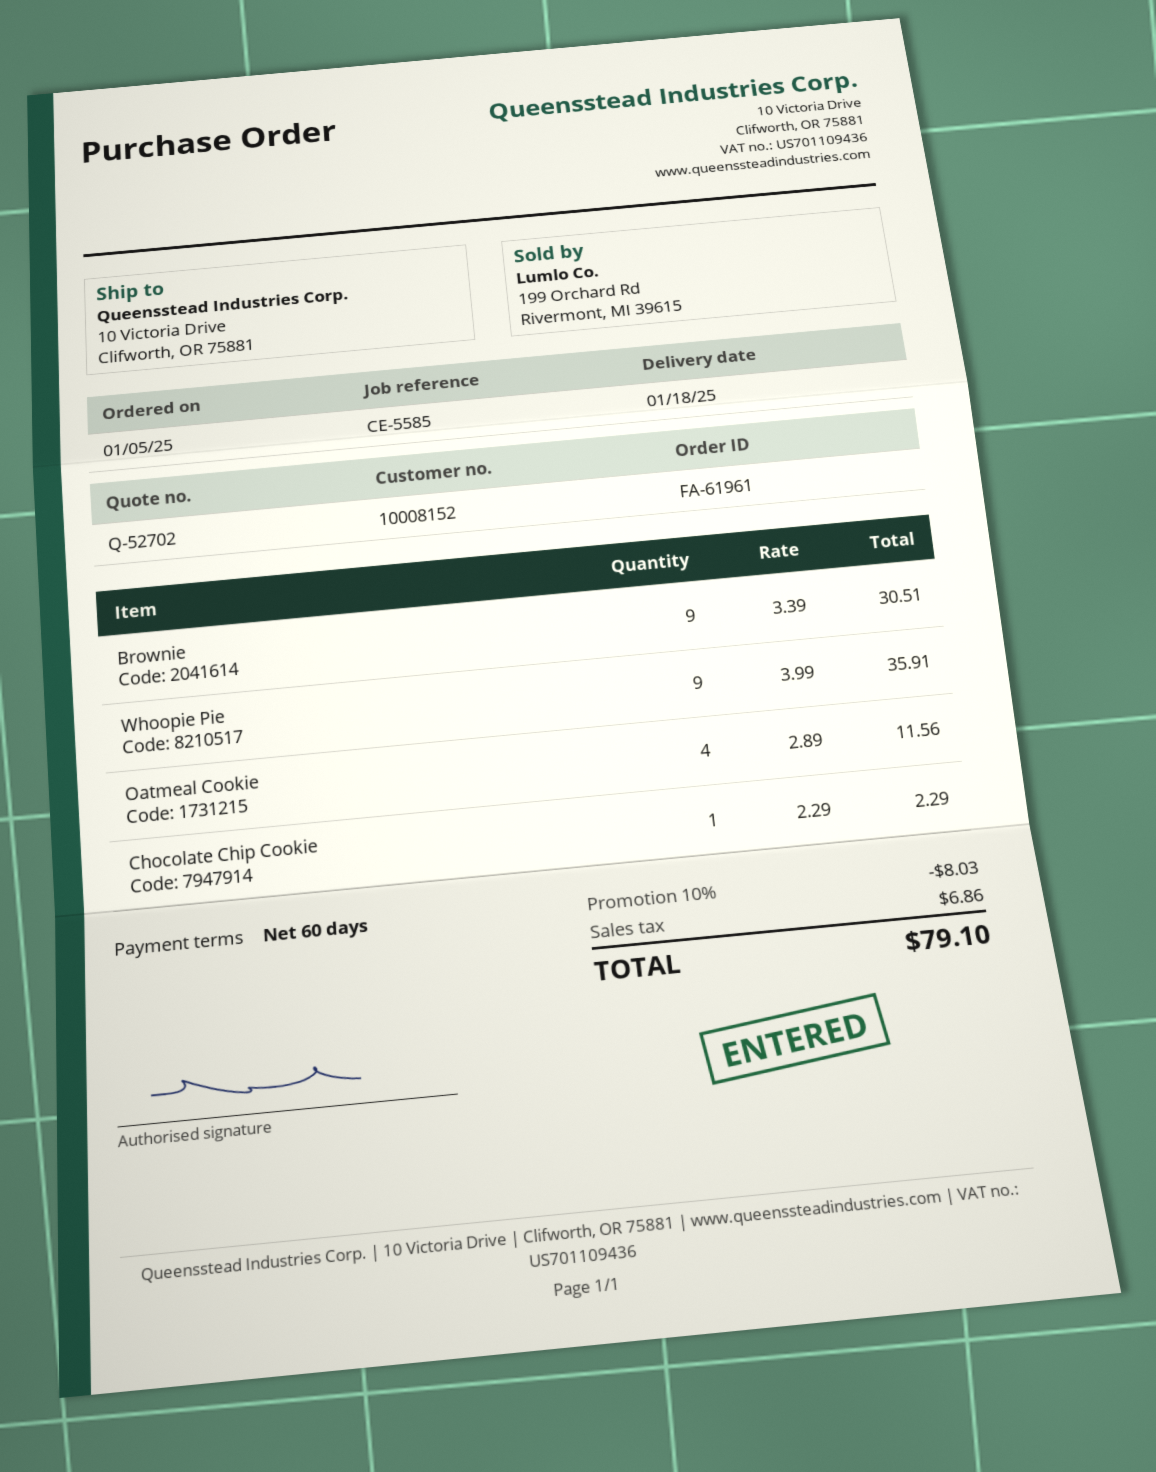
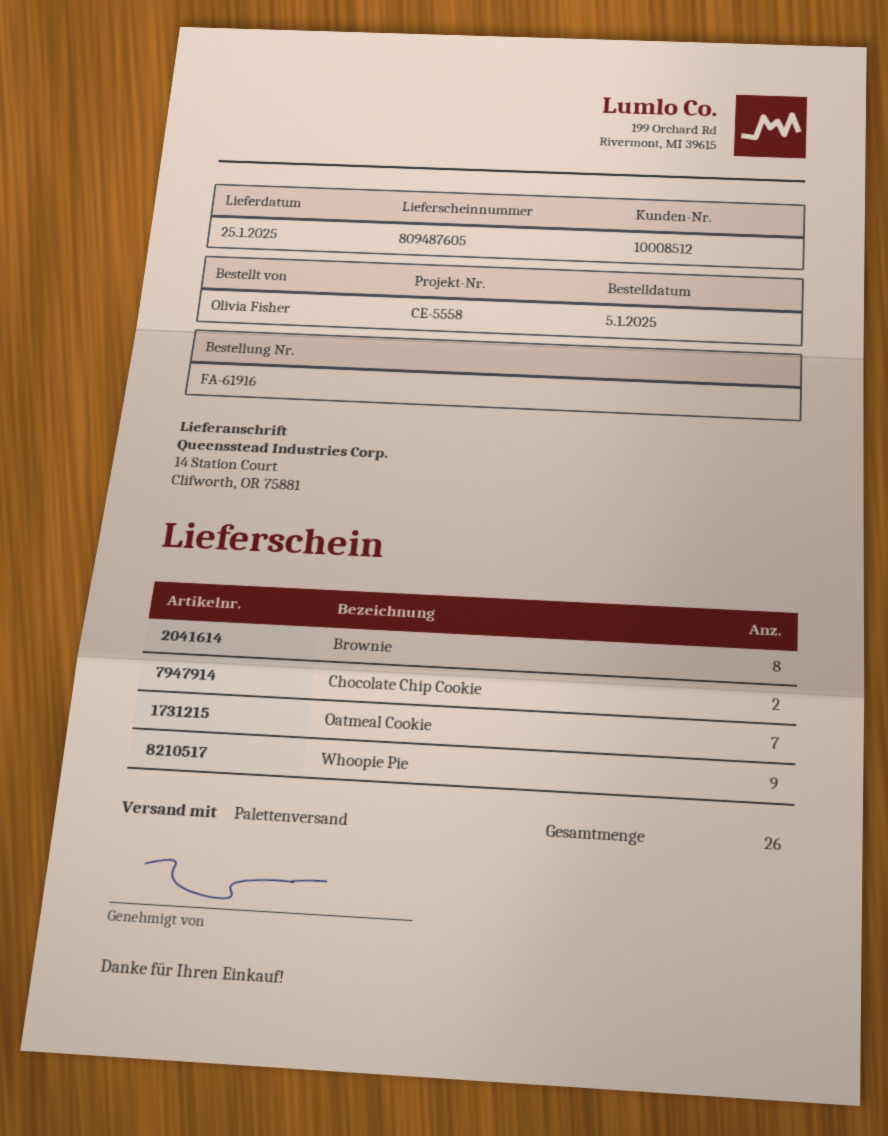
order number: FA-61961 -> FA-61916
delivery date: 2025-01-18 -> 2025-01-25
customer number: 10008152 -> 10008512
reference: CE-5585 -> CE-5558
ship to: 10 Victoria Drive, Clifworth, OR 75881 -> 14 Station Court, Clifworth, OR 75881
Brownie: 9 -> 8
Oatmeal Cookie: 4 -> 7
Chocolate Chip Cookie: 1 -> 2

